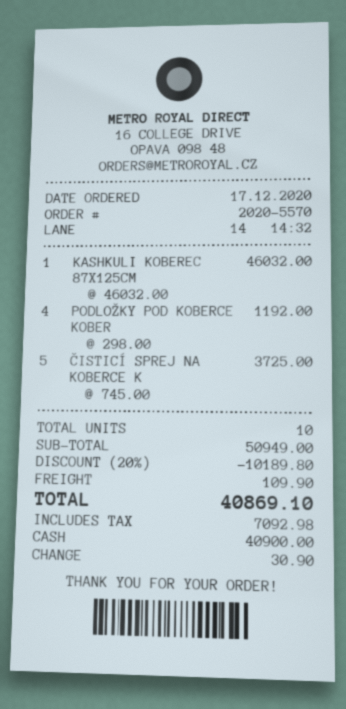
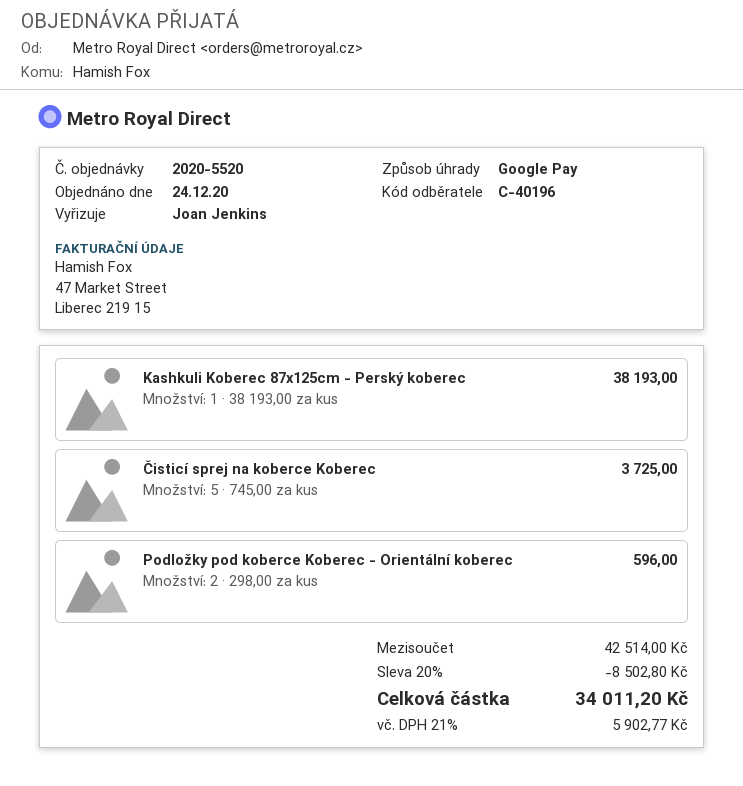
order number: 2020-5570 -> 2020-5520
order date: 2020-12-17 -> 2020-12-24
payment method: cash -> Google Pay
KASHKULI KOBEREC 87X125CM: 1 x 46032.00 = 46032.00 -> 1 x 38193.00 = 38193.00
PODLOŽKY POD KOBERCE KOBER: 4 x 298.00 = 1192.00 -> 2 x 298.00 = 596.00
subtotal: 50949.00 -> 42514.00
discount: 20% = 10189.80 -> 20% = 8502.80
shipping: 109.90 -> none
tax: 7092.98 -> 5902.77
total: 40869.10 -> 34011.20

